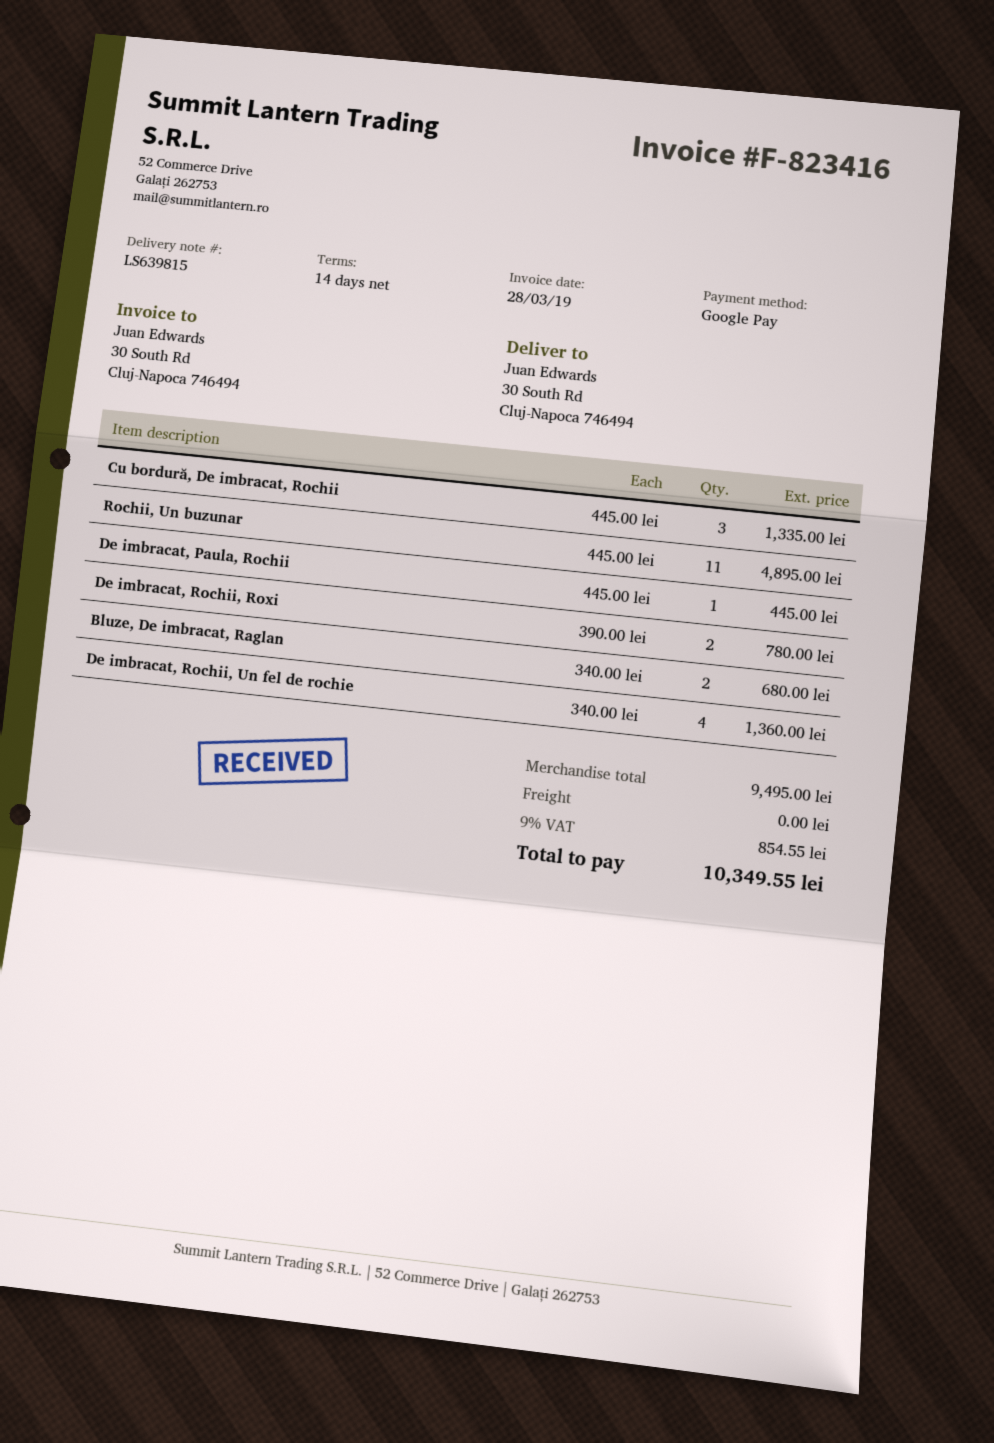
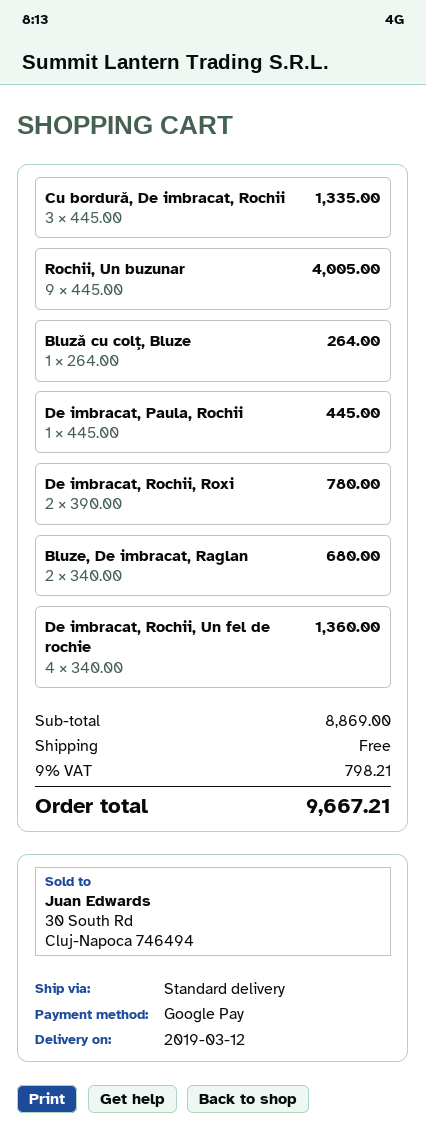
Rochii, Un buzunar: 11 x 445.00 = 4895.00 -> 9 x 445.00 = 4005.00
Bluză cu colț, Bluze: none -> 1 x 264.00 = 264.00
subtotal: 9495.00 -> 8869.00
tax: 9% = 854.55 -> 9% = 798.21
total: 10349.55 -> 9667.21

